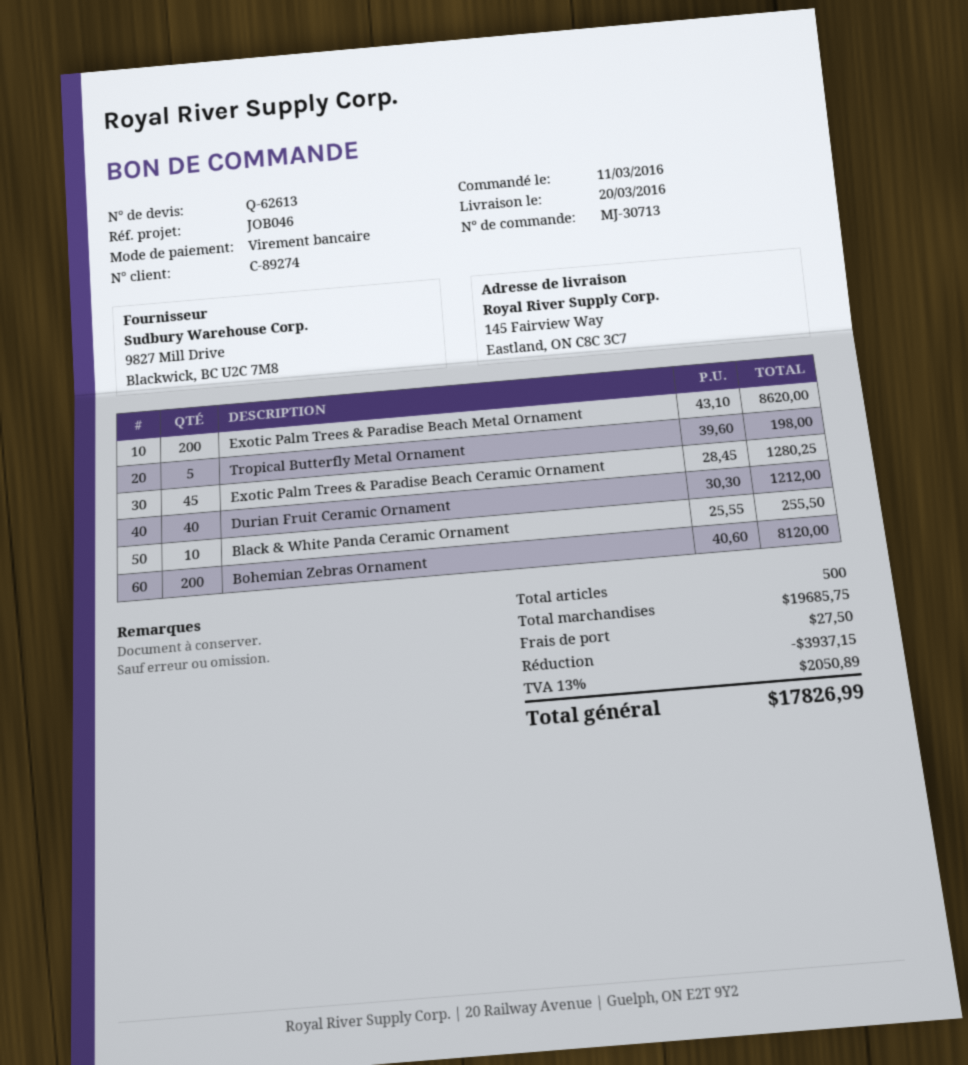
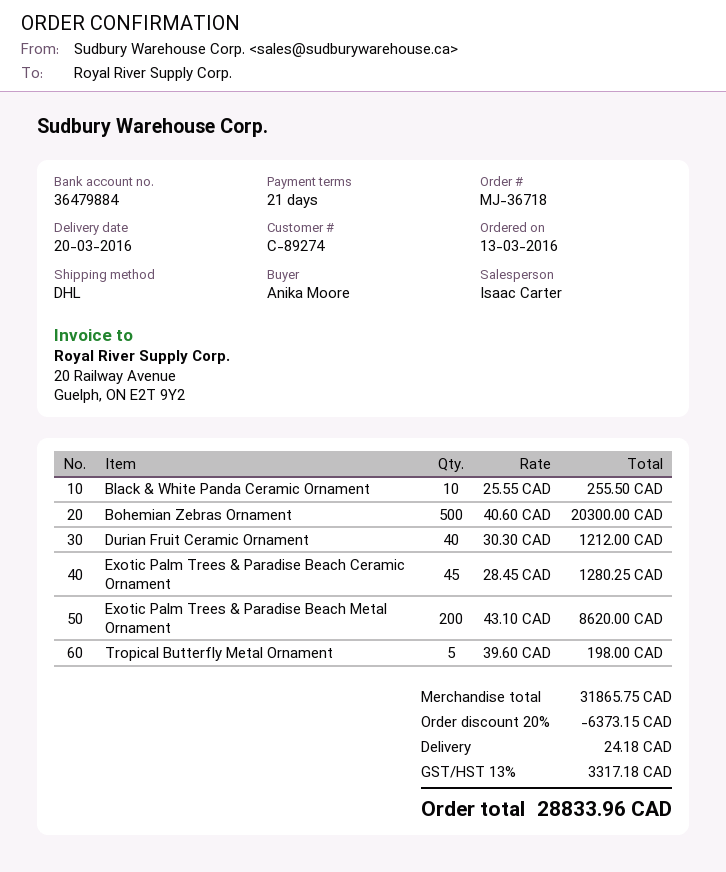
order number: MJ-30713 -> MJ-36718
order date: 2016-03-11 -> 2016-03-13
Bohemian Zebras Ornament: 200 x 40.60 = 8120.00 -> 500 x 40.60 = 20300.00
subtotal: 19685.75 -> 31865.75
discount: 3937.15 -> 6373.15
shipping: 27.50 -> 24.18
tax: 13% = 2050.89 -> 13% = 3317.18
total: 17826.99 -> 28833.96

